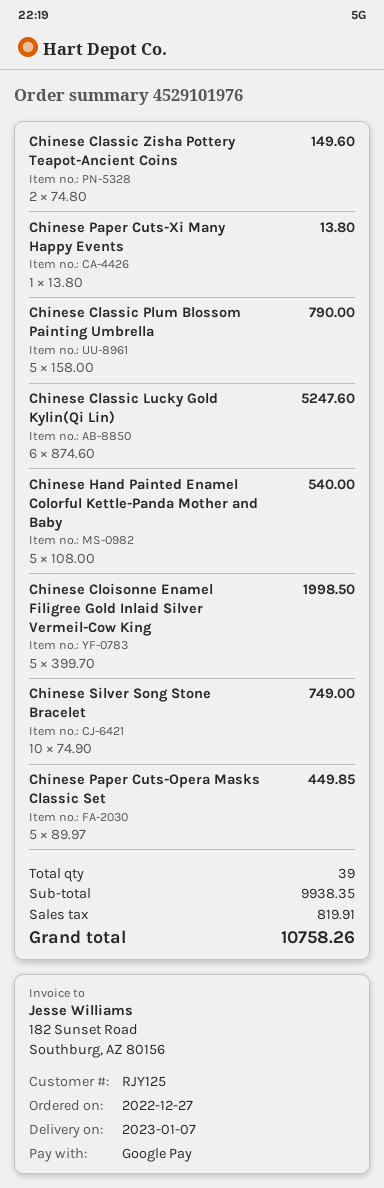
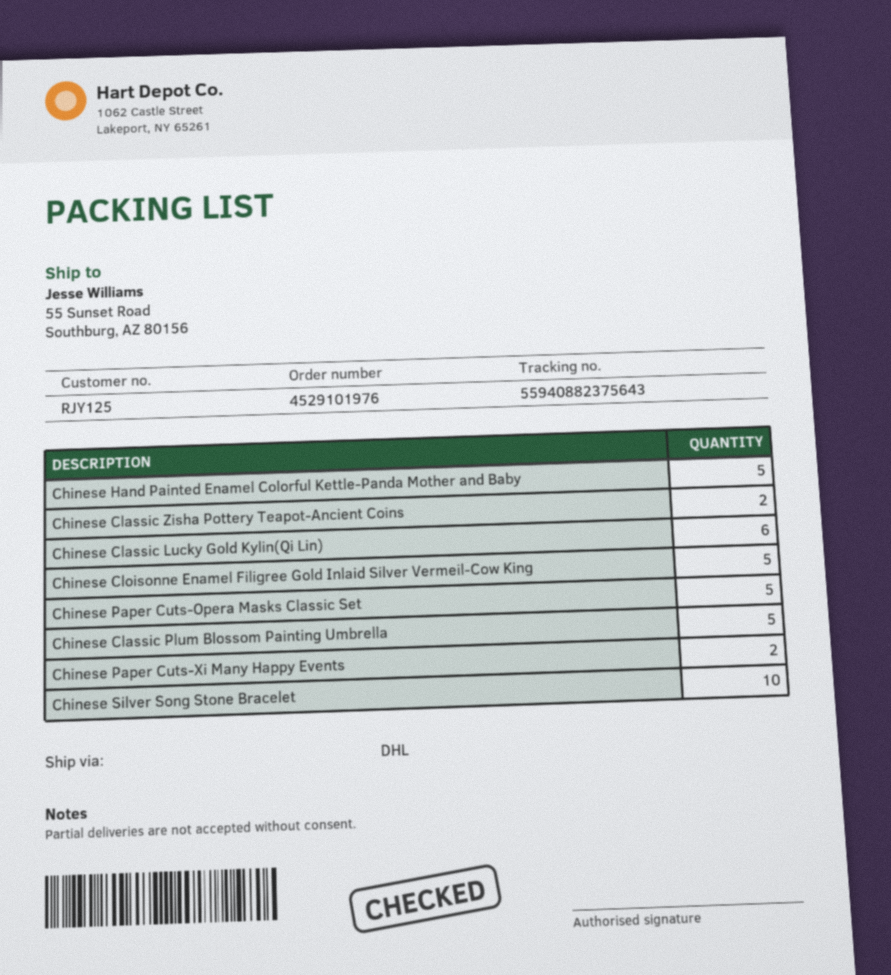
Chinese Paper Cuts-Xi Many Happy Events: 1 -> 2

